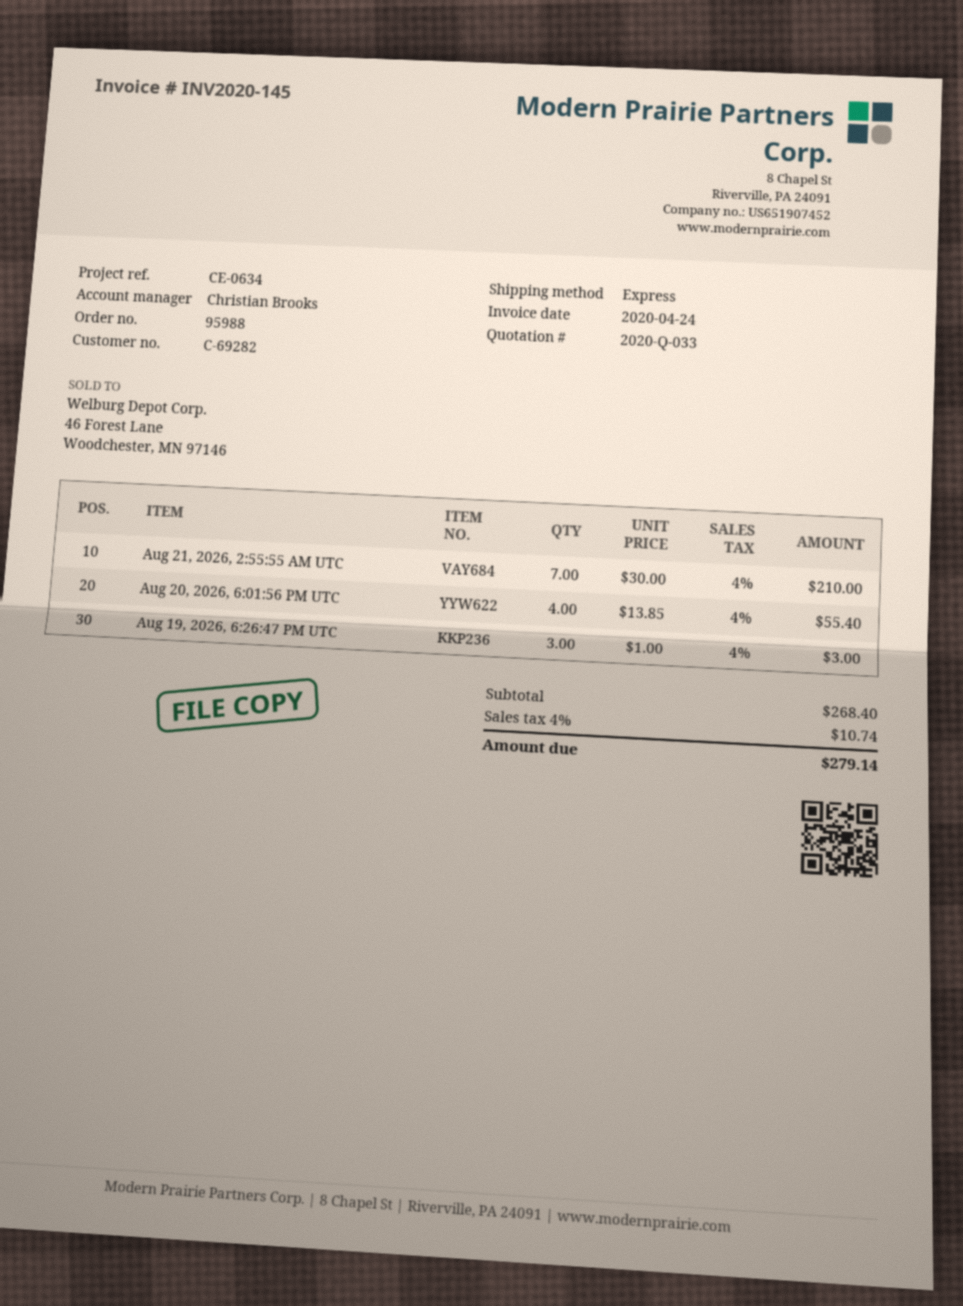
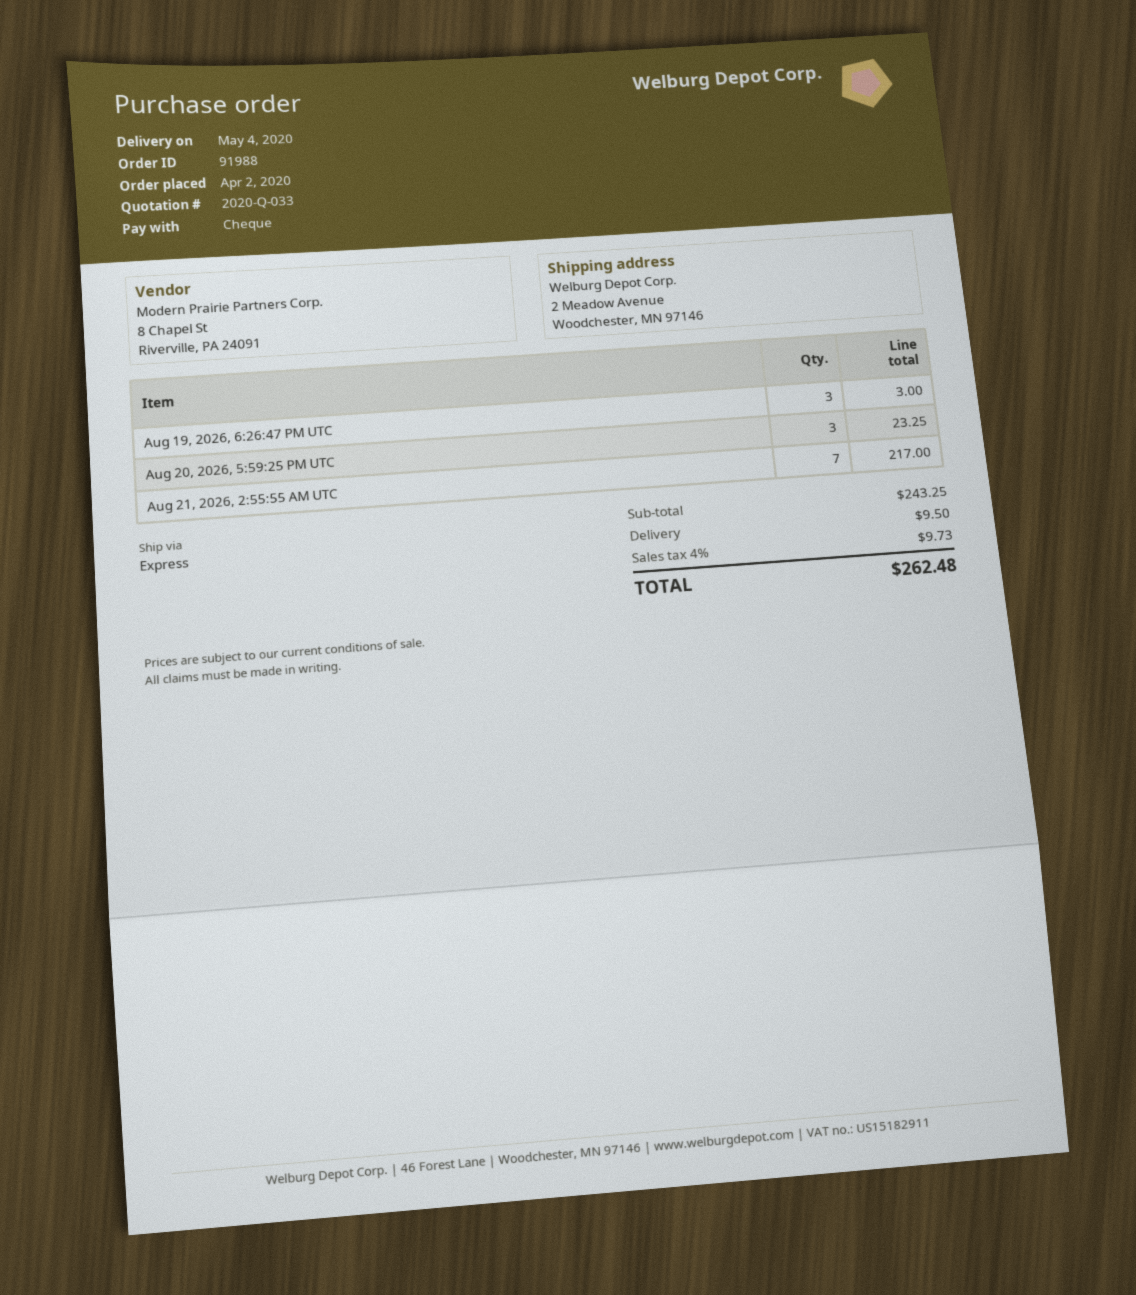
order number: 95988 -> 91988
Aug 21, 2026, 2:55:55 AM UTC: 7 for 210.00 -> 7 for 217.00
Aug 20, 2026, 6:01:56 PM UTC: 4 for 55.40 -> none
Aug 20, 2026, 5:59:25 PM UTC: none -> 3 for 23.25
subtotal: 268.40 -> 243.25
shipping: none -> 9.50
tax: 4% = 10.74 -> 4% = 9.73
total: 279.14 -> 262.48

